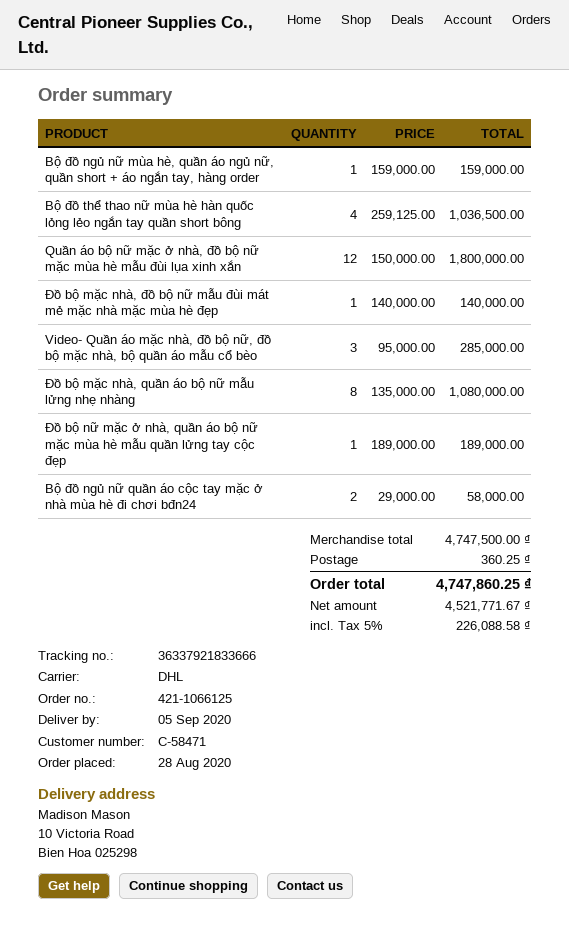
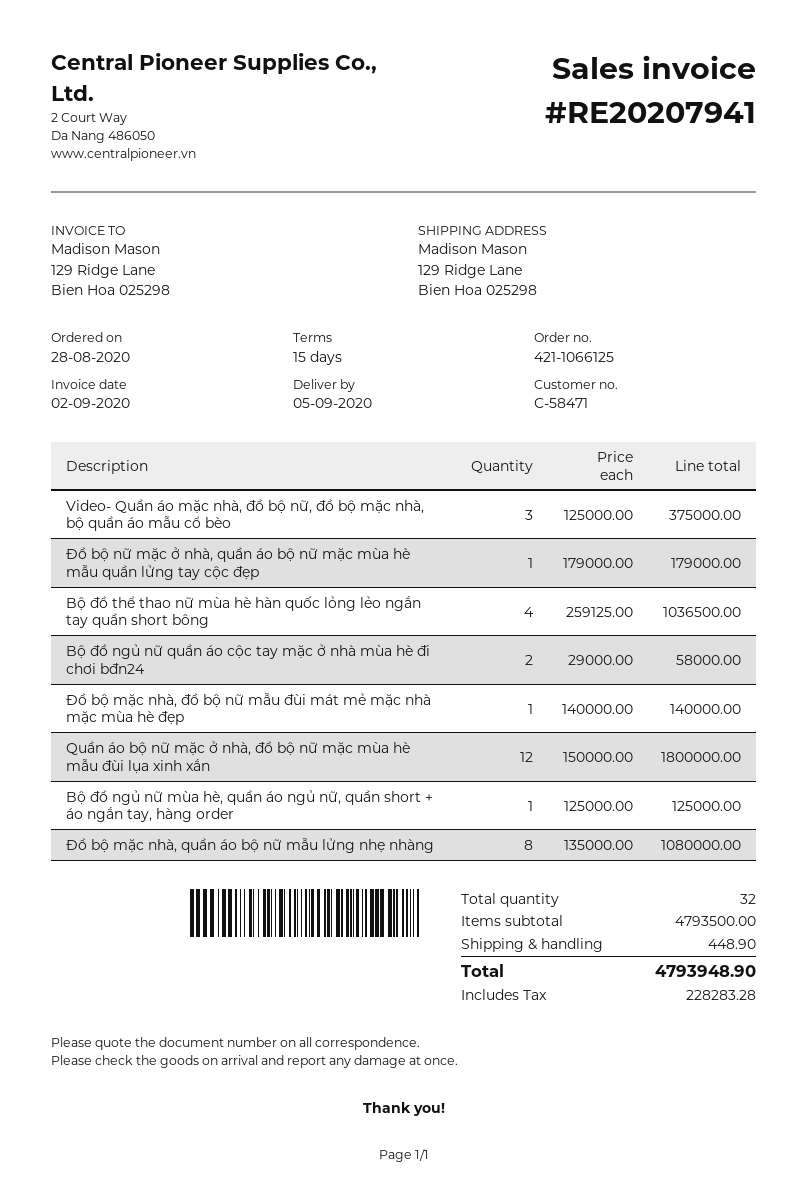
ship to: 10 Victoria Road, Bien Hoa 025298 -> 129 Ridge Lane, Bien Hoa 025298
Bộ đồ ngủ nữ mùa hè, quần áo ngủ nữ, quần short + áo ngắn tay, hàng order: 1 x 159000.00 = 159000.00 -> 1 x 125000.00 = 125000.00
Video- Quần áo mặc nhà, đồ bộ nữ, đồ bộ mặc nhà, bộ quần áo mẫu cổ bèo: 3 x 95000.00 = 285000.00 -> 3 x 125000.00 = 375000.00
Đồ bộ nữ mặc ở nhà, quần áo bộ nữ mặc mùa hè mẫu quần lửng tay cộc đẹp: 1 x 189000.00 = 189000.00 -> 1 x 179000.00 = 179000.00
subtotal: 4747500.00 -> 4793500.00
shipping: 360.25 -> 448.90
tax: 226088.58 -> 228283.28
total: 4747860.25 -> 4793948.90

